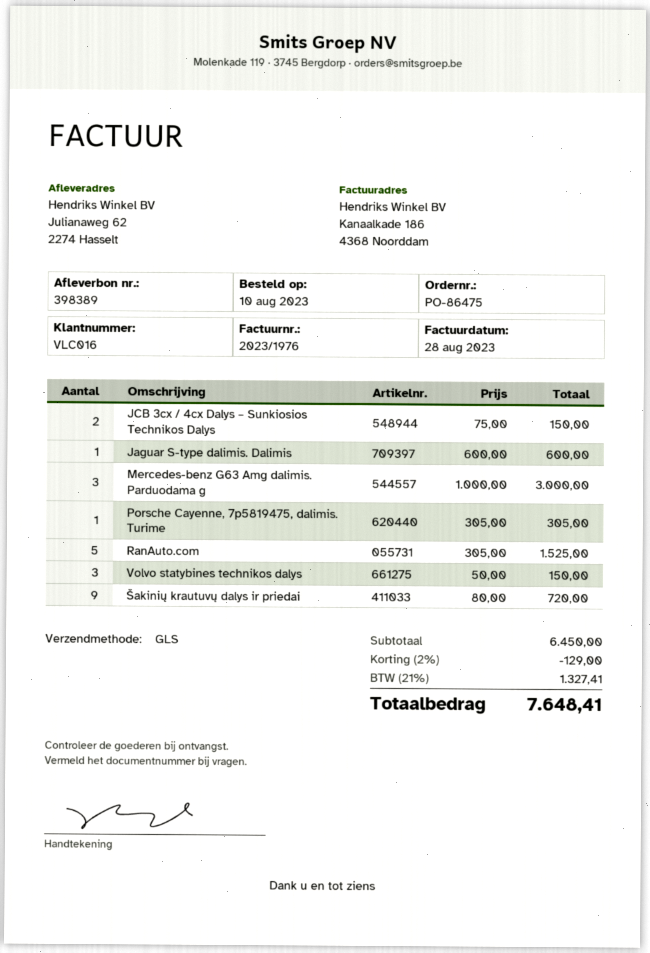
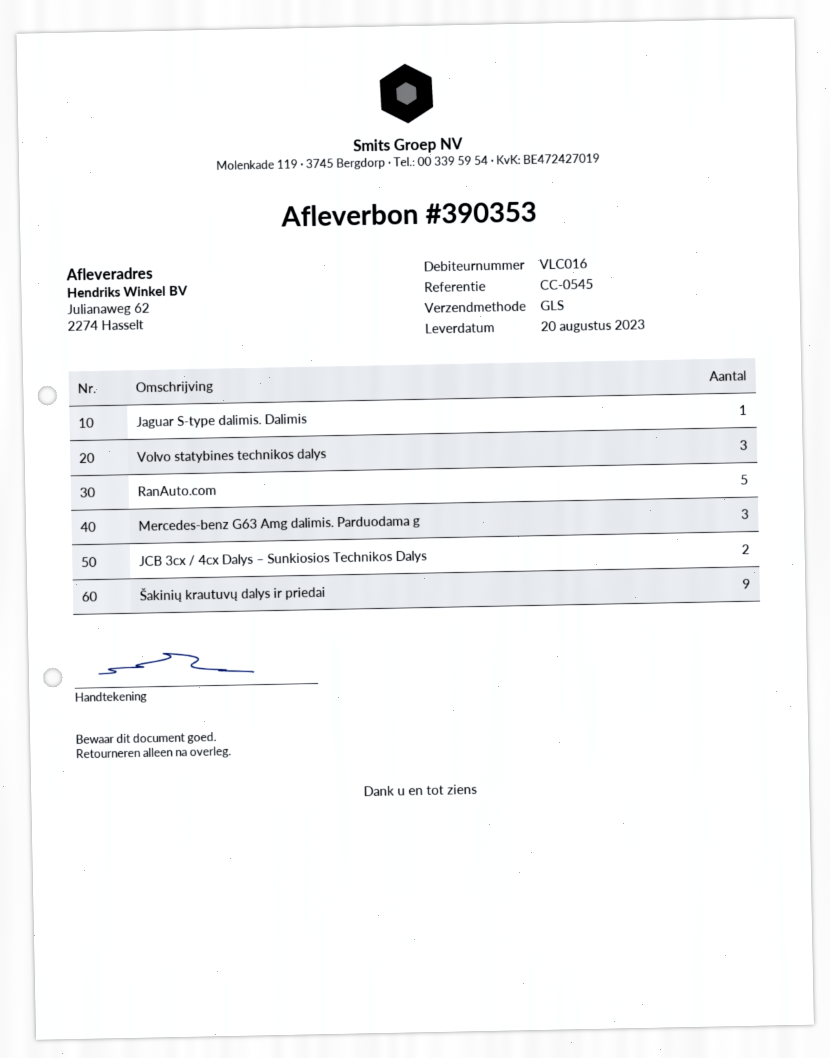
delivery note number: 398389 -> 390353
Porsche Cayenne, 7p5819475, dalimis. Turime: 1 -> none

